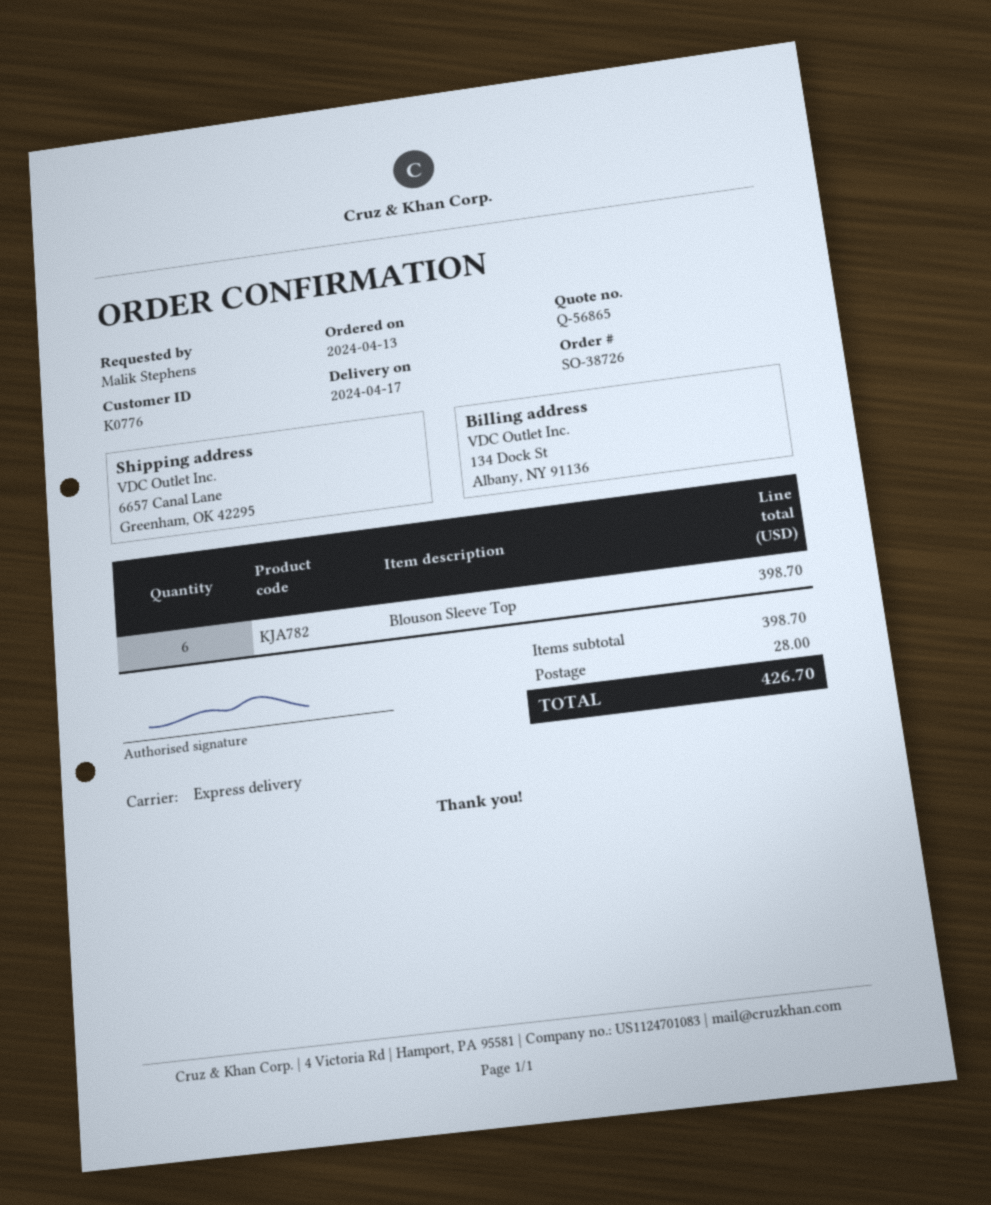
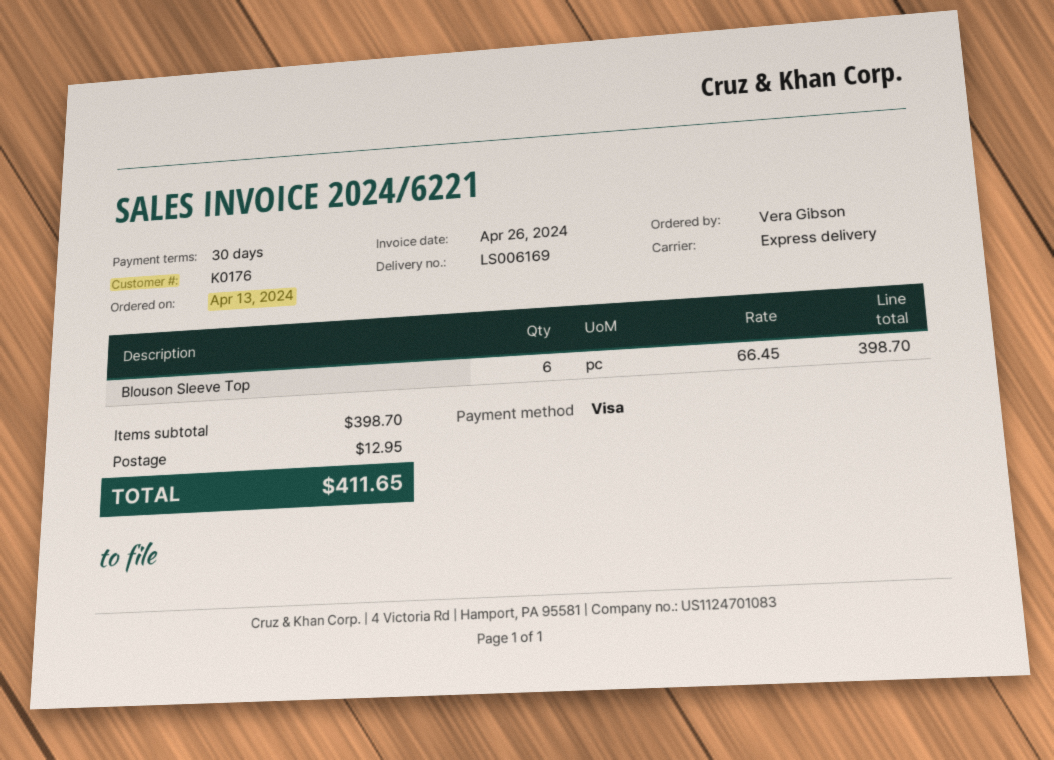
customer number: K0776 -> K0176
ordered by: Malik Stephens -> Vera Gibson
shipping: 28.00 -> 12.95
total: 426.70 -> 411.65

